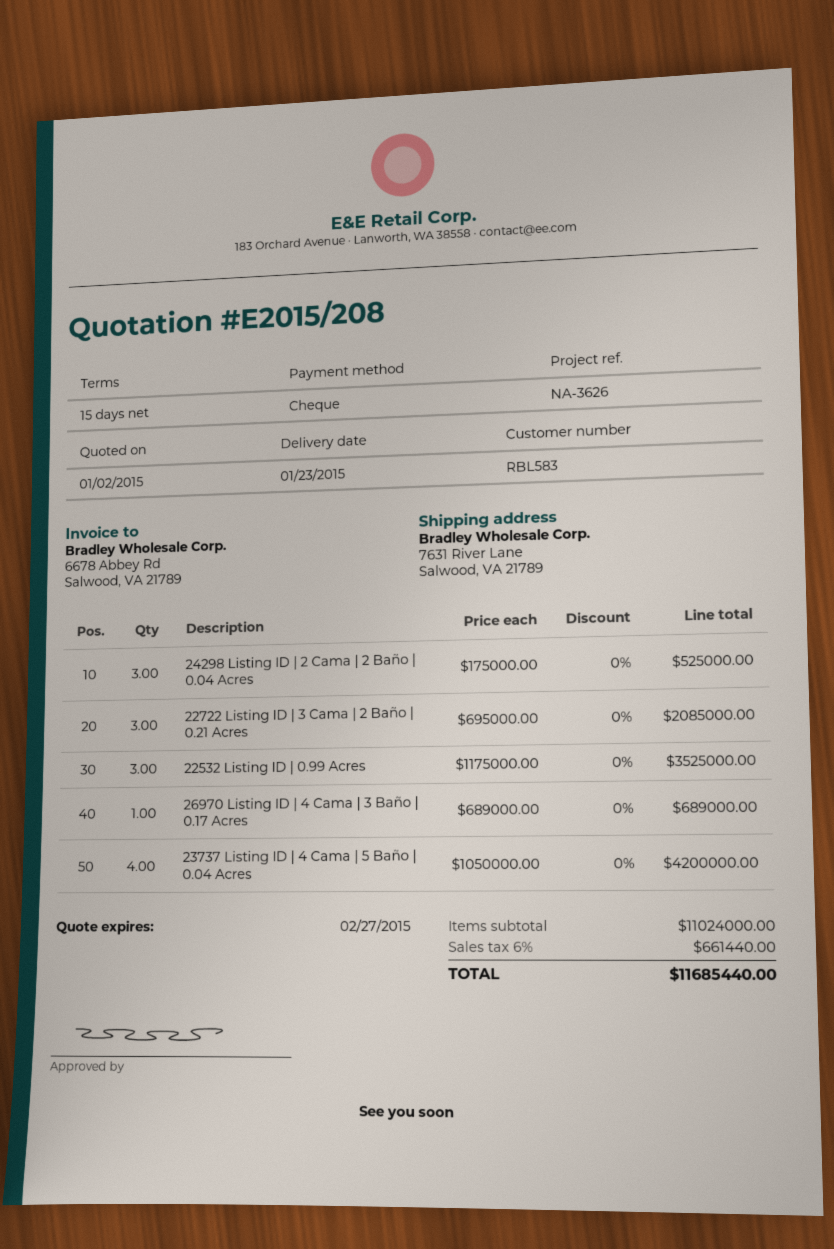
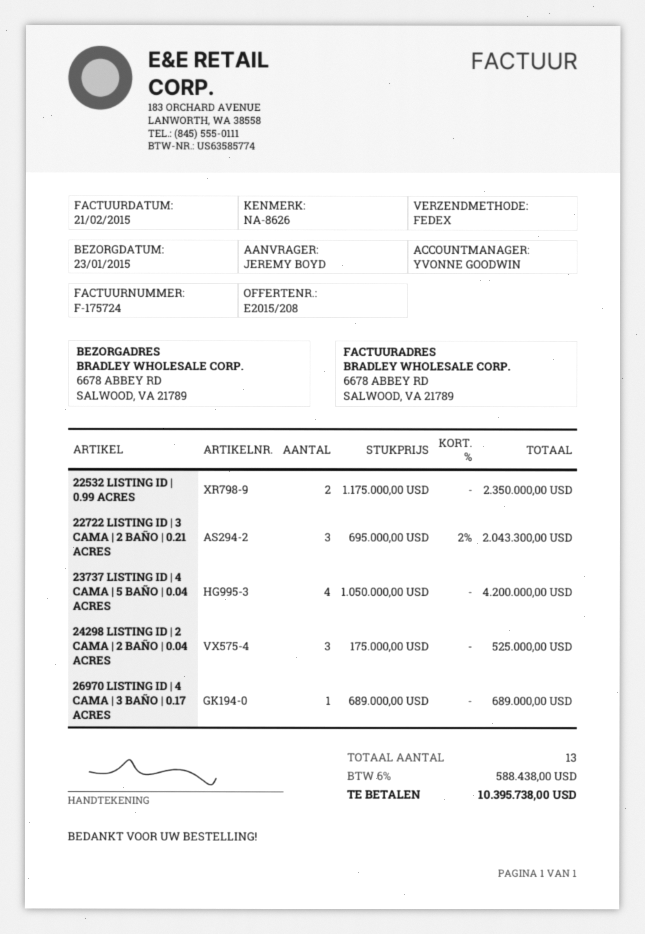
reference: NA-3626 -> NA-8626
ship to: 7631 River Lane, Salwood, VA 21789 -> 6678 ABBEY RD, SALWOOD, VA 21789
22722 Listing ID | 3 Cama | 2 Baño | 0.21 Acres: 3 x 695000.00 = 2085000.00 -> 3 x 695000.00 - 2% = 2043300.00
22532 Listing ID | 0.99 Acres: 3 x 1175000.00 = 3525000.00 -> 2 x 1175000.00 = 2350000.00
tax: 6% = 661440.00 -> 6% = 588438.00
total: 11685440.00 -> 10395738.00

